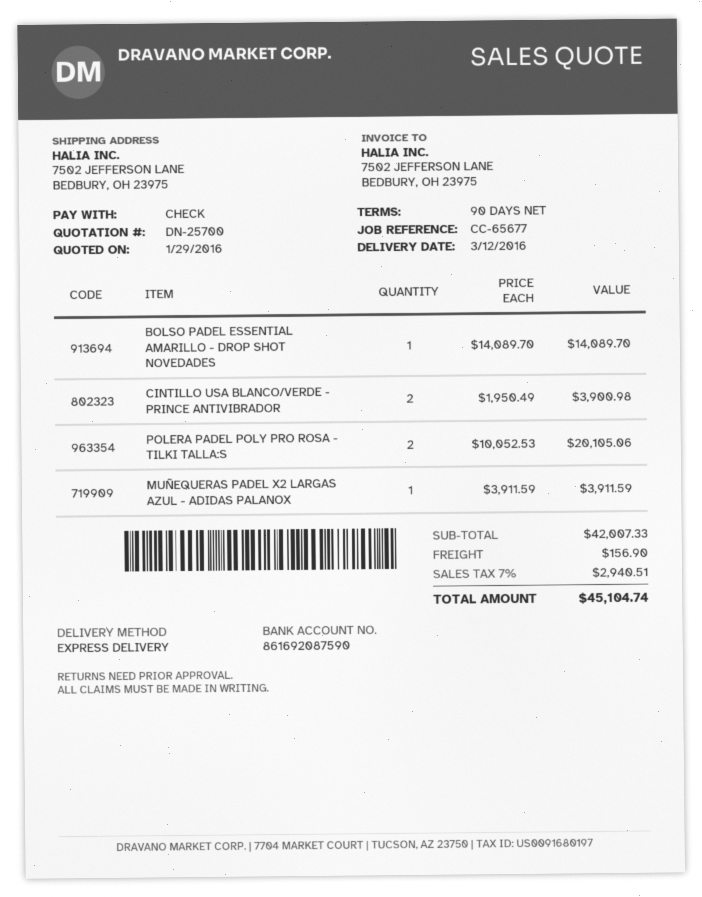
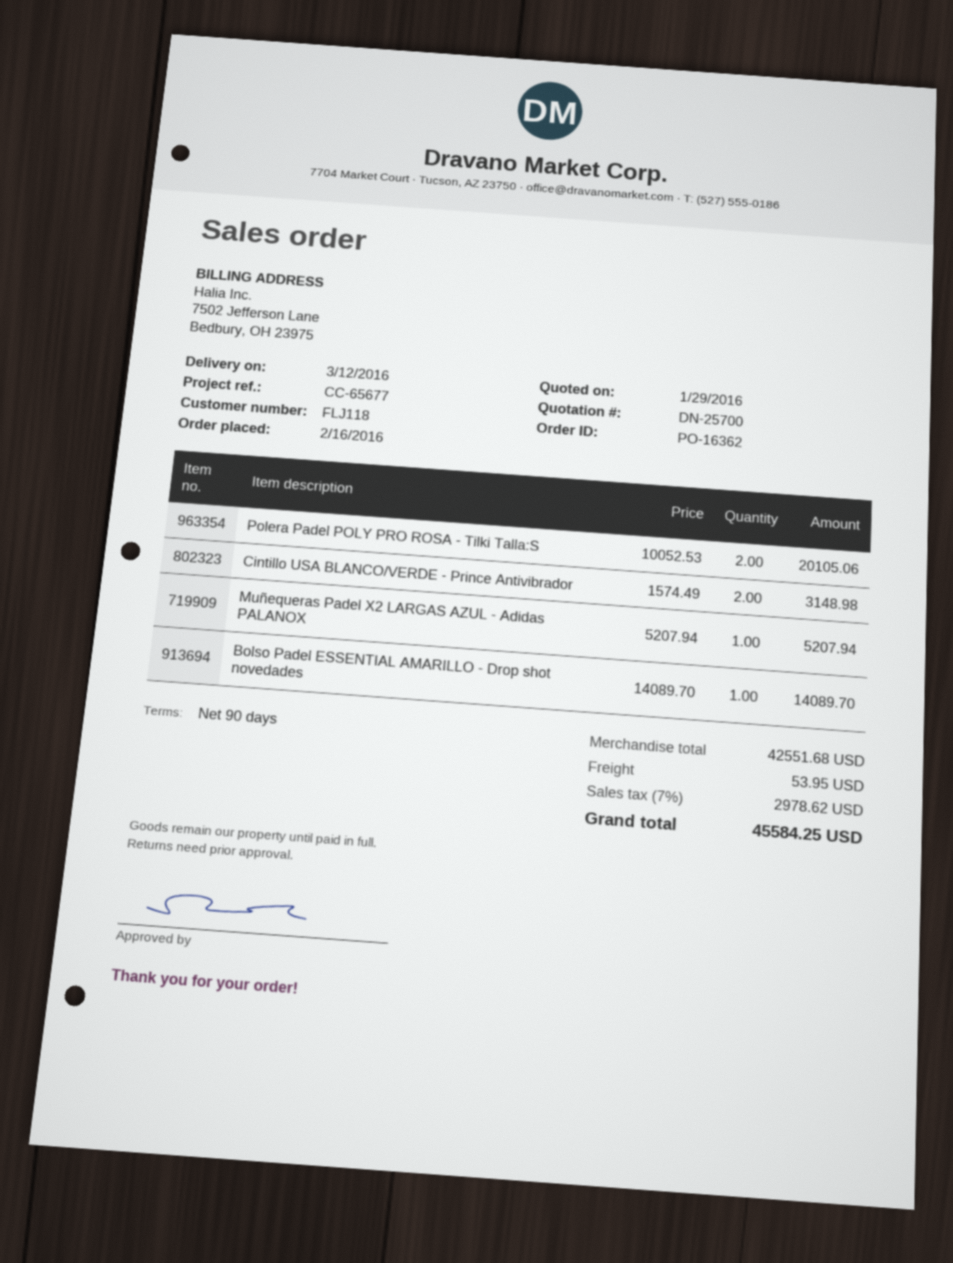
CINTILLO USA BLANCO/VERDE - PRINCE ANTIVIBRADOR: 2 x 1950.49 = 3900.98 -> 2 x 1574.49 = 3148.98
MUÑEQUERAS PADEL X2 LARGAS AZUL - ADIDAS PALANOX: 1 x 3911.59 = 3911.59 -> 1 x 5207.94 = 5207.94
subtotal: 42007.33 -> 42551.68
shipping: 156.90 -> 53.95
tax: 7% = 2940.51 -> 7% = 2978.62
total: 45104.74 -> 45584.25

